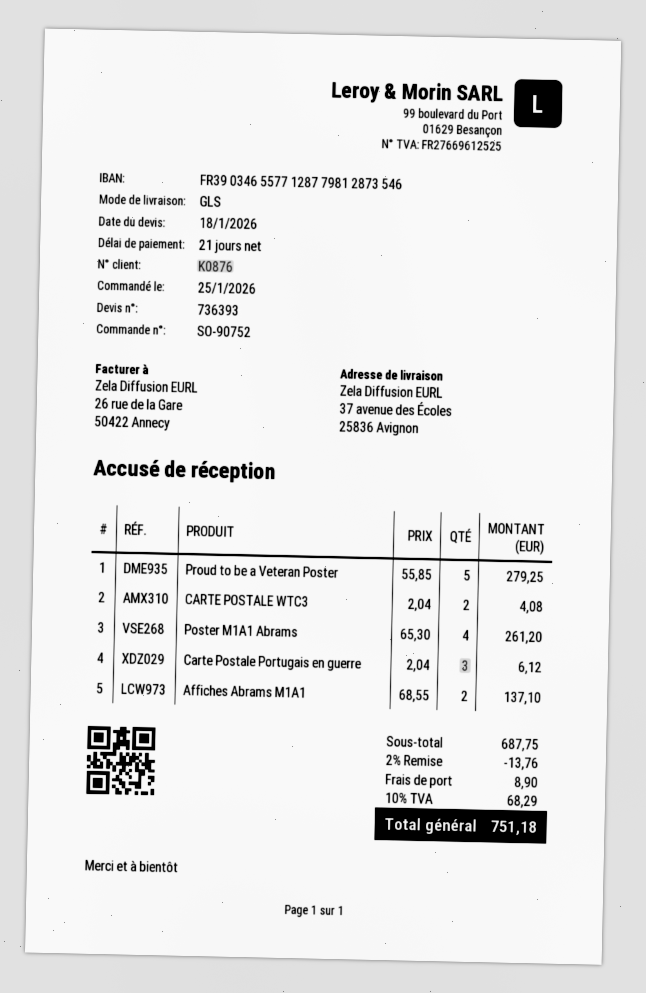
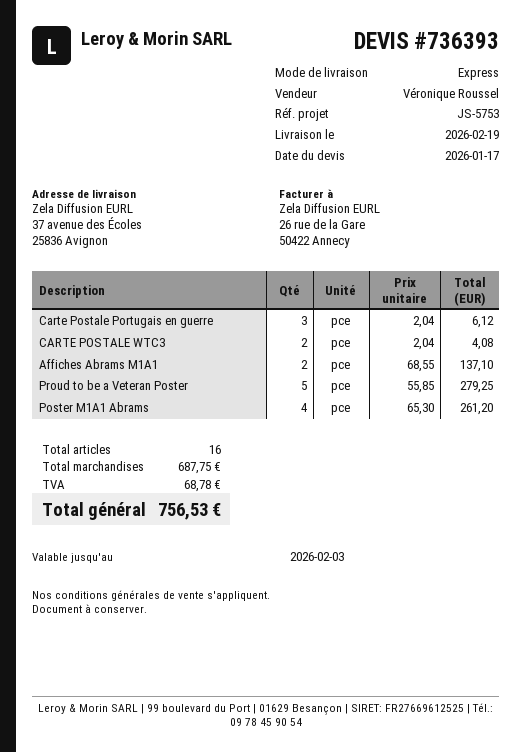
quote date: 2026-01-18 -> 2026-01-17
shipping method: GLS -> express
discount: 2% = 13.76 -> none
shipping: 8.90 -> none
tax: 68.29 -> 68.78
total: 751.18 -> 756.53

